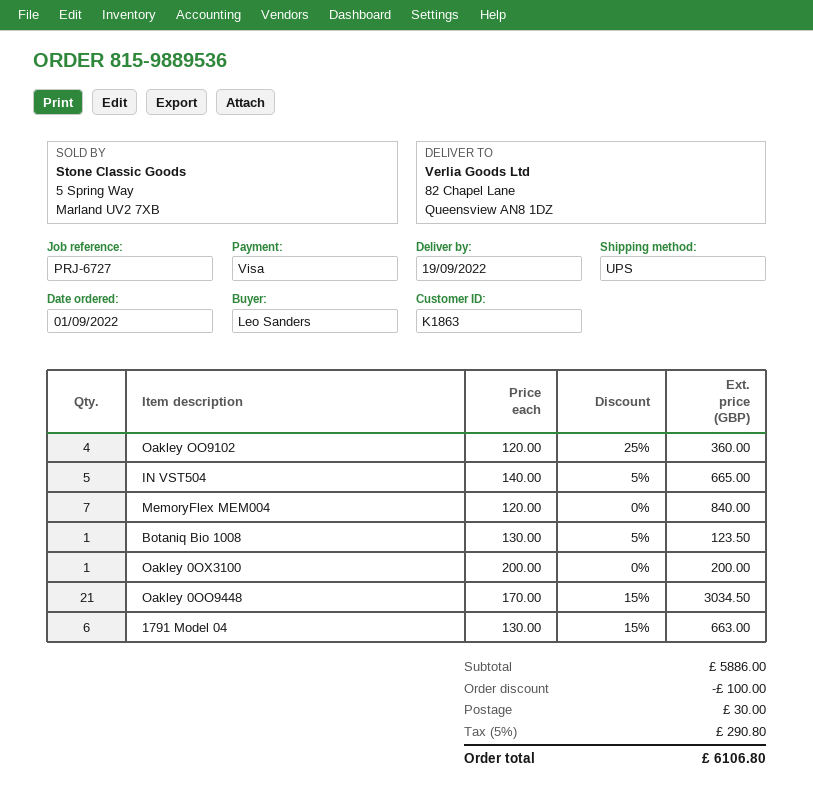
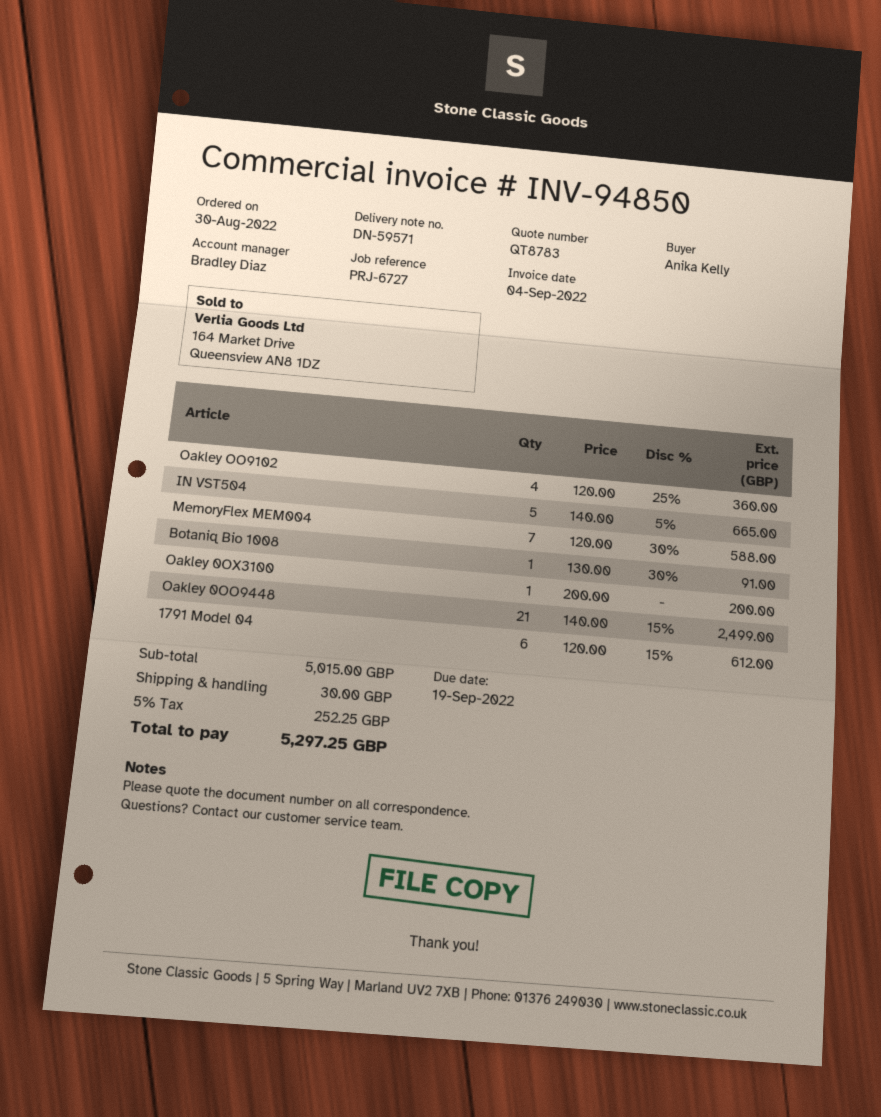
order date: 2022-09-01 -> 2022-08-30
ordered by: Leo Sanders -> Anika Kelly
MemoryFlex MEM004: 7 x 120.00 = 840.00 -> 7 x 120.00 - 30% = 588.00
Botaniq Bio 1008: 1 x 130.00 - 5% = 123.50 -> 1 x 130.00 - 30% = 91.00
Oakley 0OO9448: 21 x 170.00 - 15% = 3034.50 -> 21 x 140.00 - 15% = 2499.00
1791 Model 04: 6 x 130.00 - 15% = 663.00 -> 6 x 120.00 - 15% = 612.00
subtotal: 5886.00 -> 5015.00
discount: 100.00 -> none
tax: 5% = 290.80 -> 5% = 252.25
total: 6106.80 -> 5297.25

